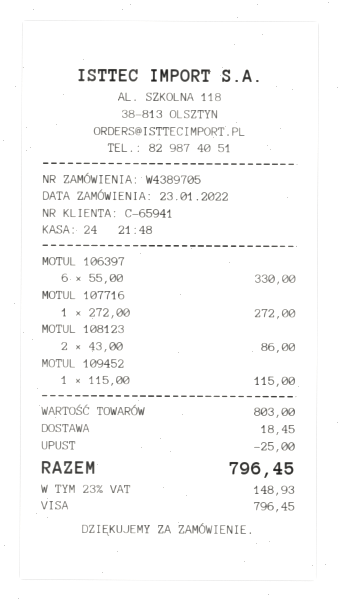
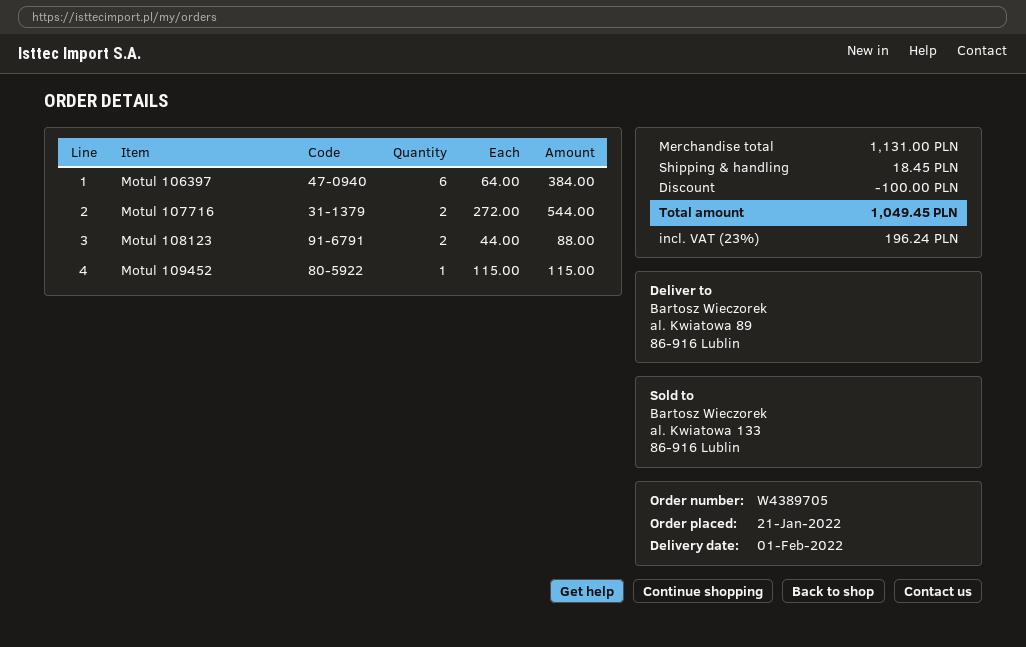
order date: 2022-01-23 -> 2022-01-21
MOTUL 106397: 6 x 55.00 = 330.00 -> 6 x 64.00 = 384.00
MOTUL 107716: 1 x 272.00 = 272.00 -> 2 x 272.00 = 544.00
MOTUL 108123: 2 x 43.00 = 86.00 -> 2 x 44.00 = 88.00
subtotal: 803.00 -> 1131.00
discount: 25.00 -> 100.00
tax: 23% = 148.93 -> 23% = 196.24
total: 796.45 -> 1049.45

